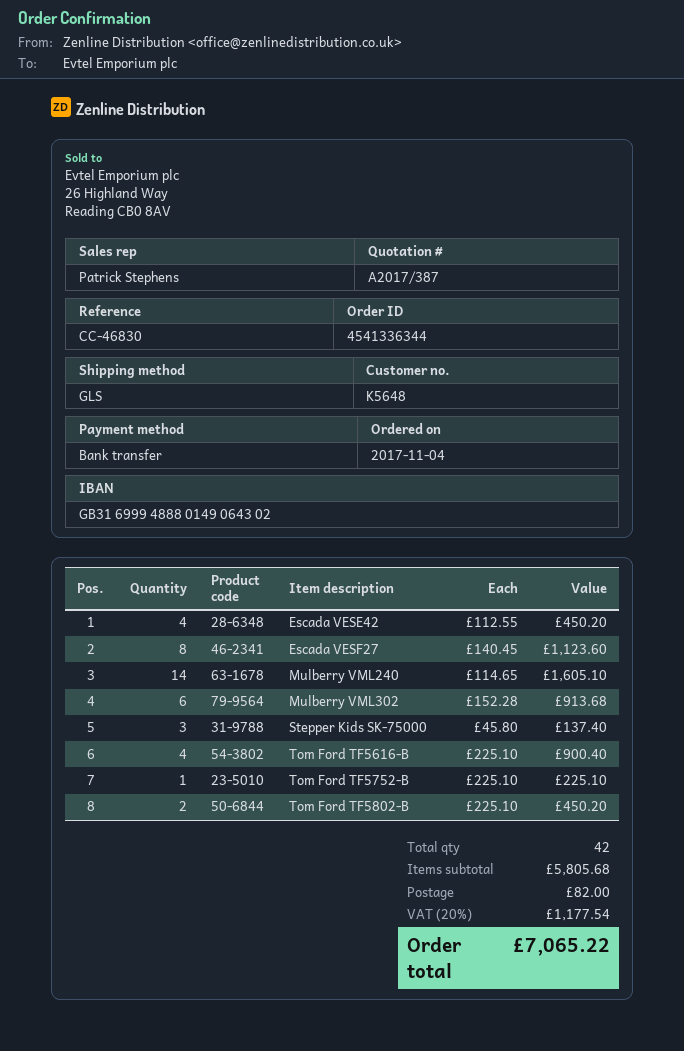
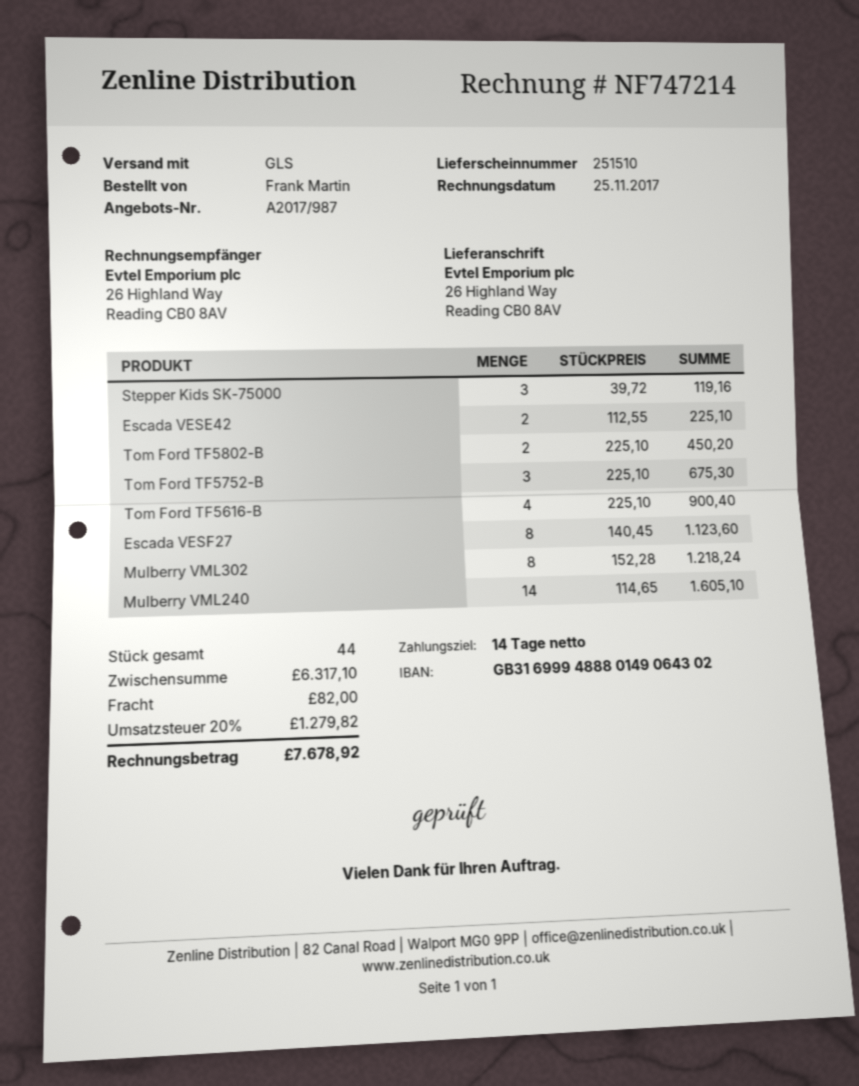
quote number: A2017/387 -> A2017/987
Escada VESE42: 4 x 112.55 = 450.20 -> 2 x 112.55 = 225.10
Mulberry VML302: 6 x 152.28 = 913.68 -> 8 x 152.28 = 1218.24
Stepper Kids SK-75000: 3 x 45.80 = 137.40 -> 3 x 39.72 = 119.16
Tom Ford TF5752-B: 1 x 225.10 = 225.10 -> 3 x 225.10 = 675.30
total quantity: 42 -> 44
subtotal: 5805.68 -> 6317.10
tax: 20% = 1177.54 -> 20% = 1279.82
total: 7065.22 -> 7678.92

